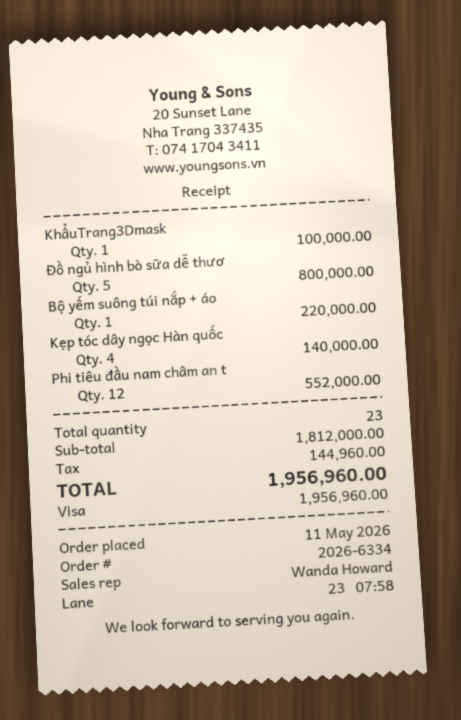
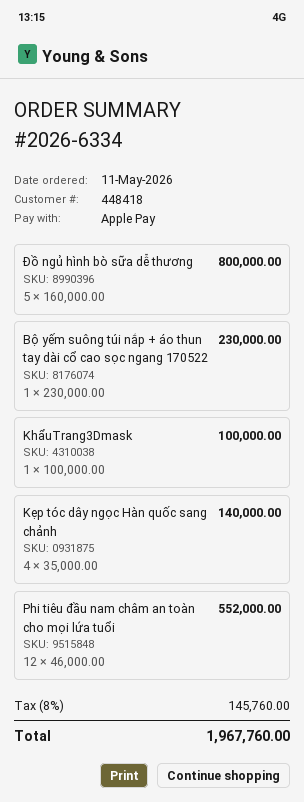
payment method: Visa -> Apple Pay
Bộ yếm suông túi nắp + áo: 1 for 220000.00 -> 1 for 230000.00
tax: 144960.00 -> 145760.00
total: 1956960.00 -> 1967760.00

